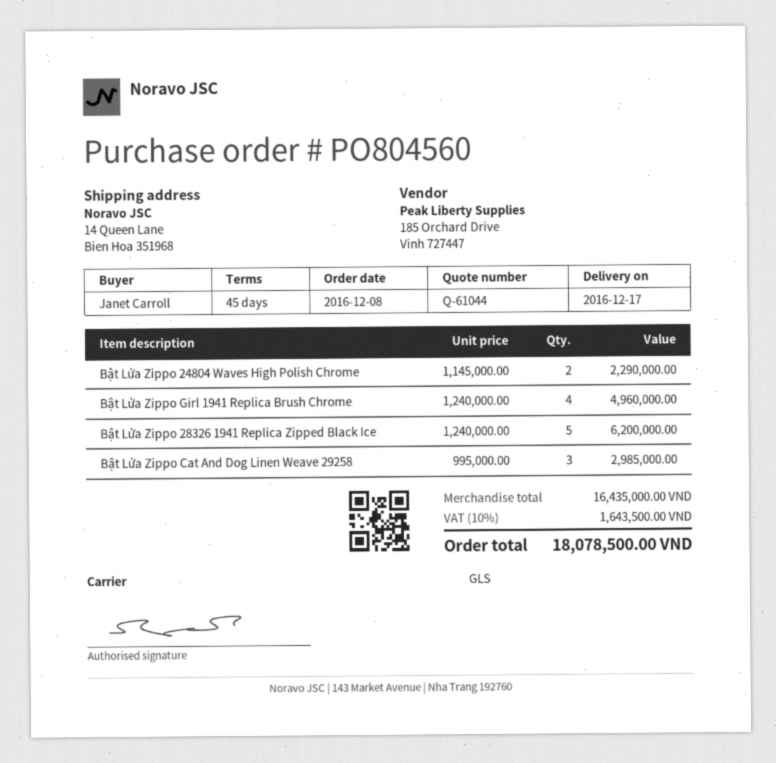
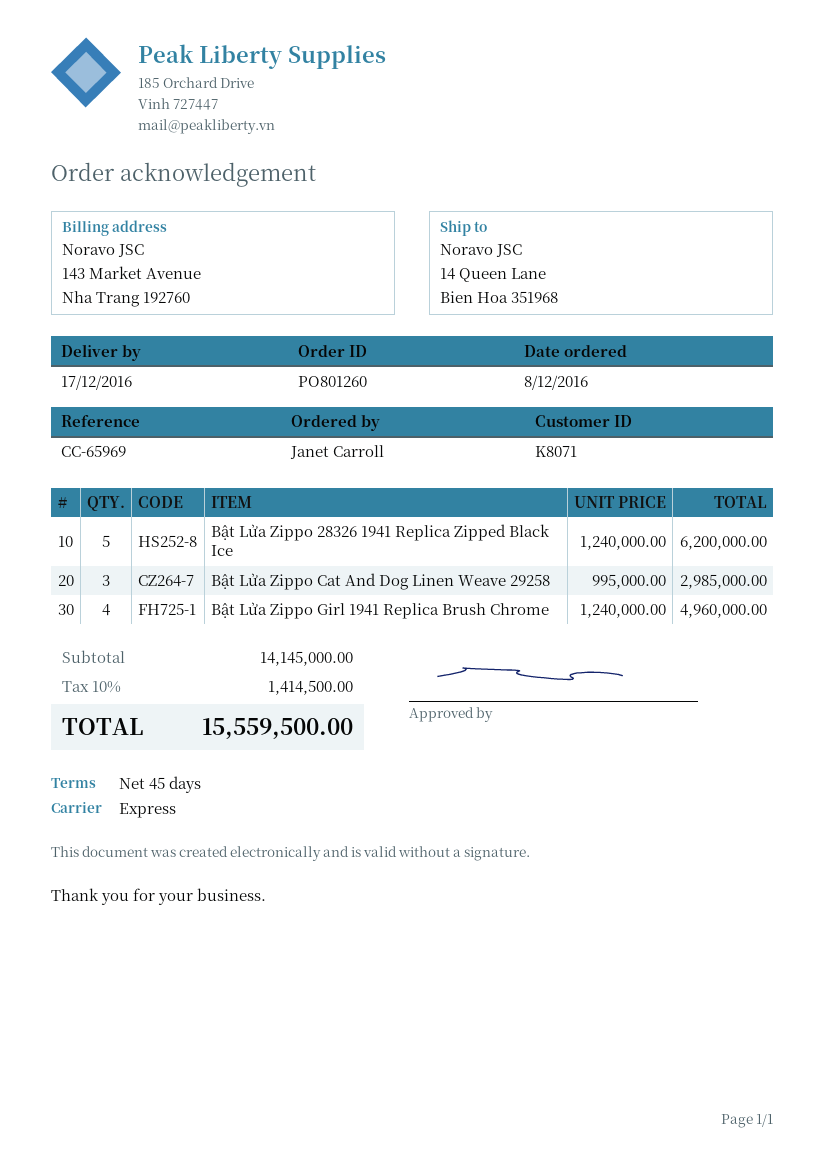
order number: PO804560 -> PO801260
shipping method: GLS -> express
Bật Lửa Zippo 24804 Waves High Polish Chrome: 2 x 1145000.00 = 2290000.00 -> none
subtotal: 16435000.00 -> 14145000.00
tax: 10% = 1643500.00 -> 10% = 1414500.00
total: 18078500.00 -> 15559500.00

